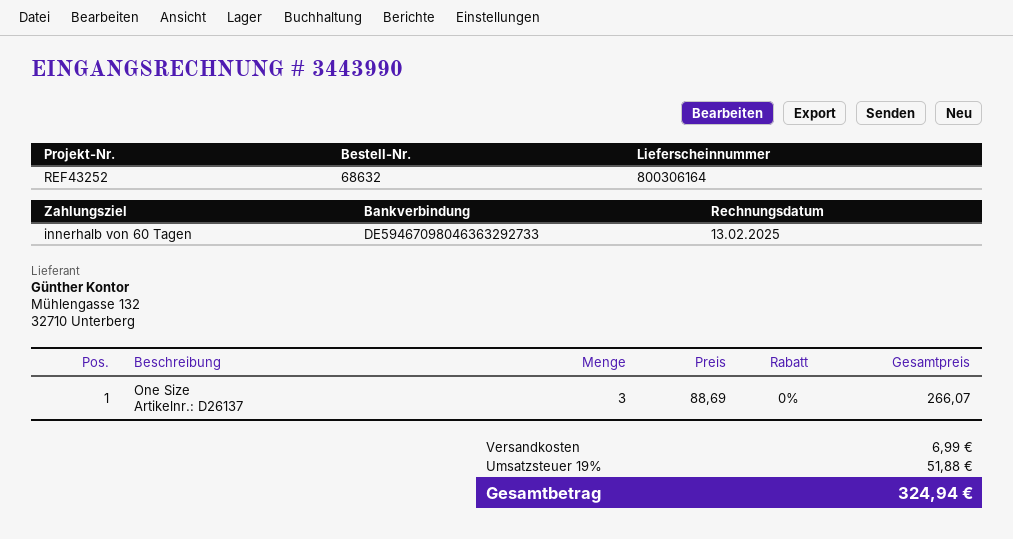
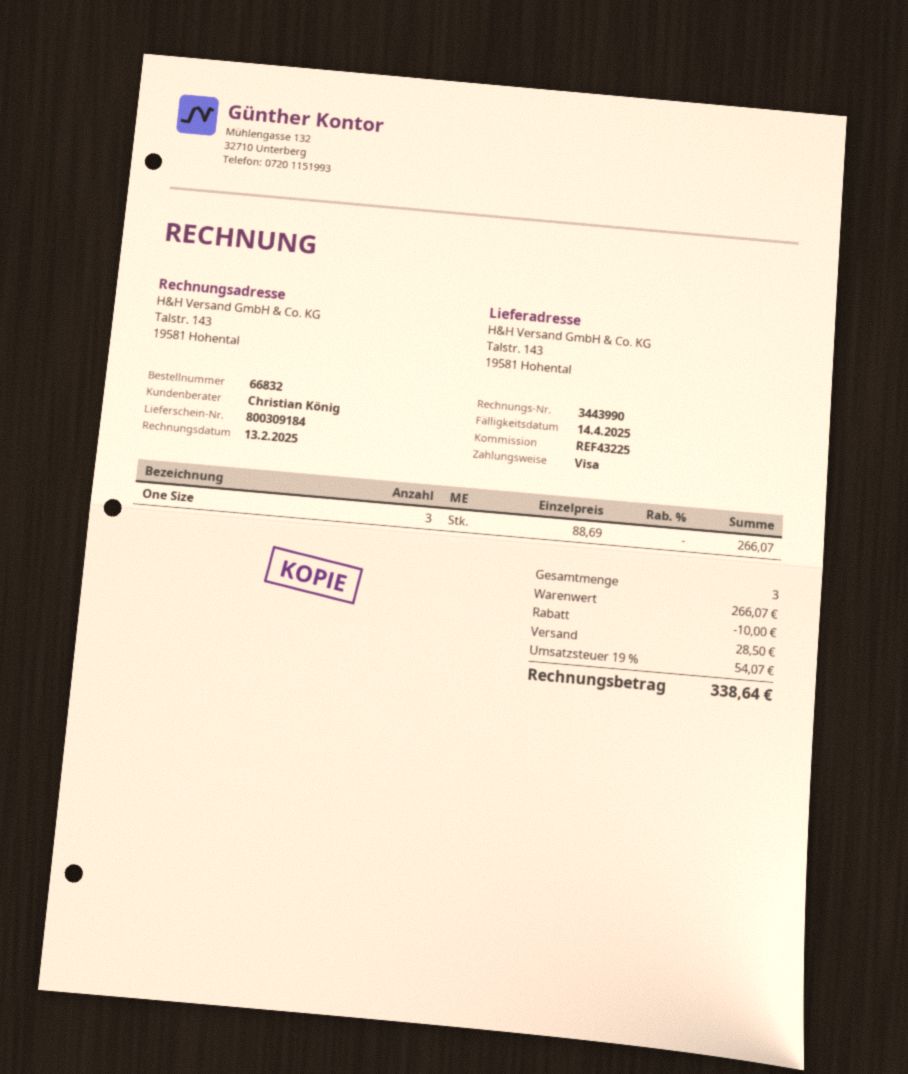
order number: 68632 -> 66832
delivery note number: 800306164 -> 800309184
reference: REF43252 -> REF43225
discount: none -> 10.00
shipping: 6.99 -> 28.50
tax: 19% = 51.88 -> 19% = 54.07
total: 324.94 -> 338.64

